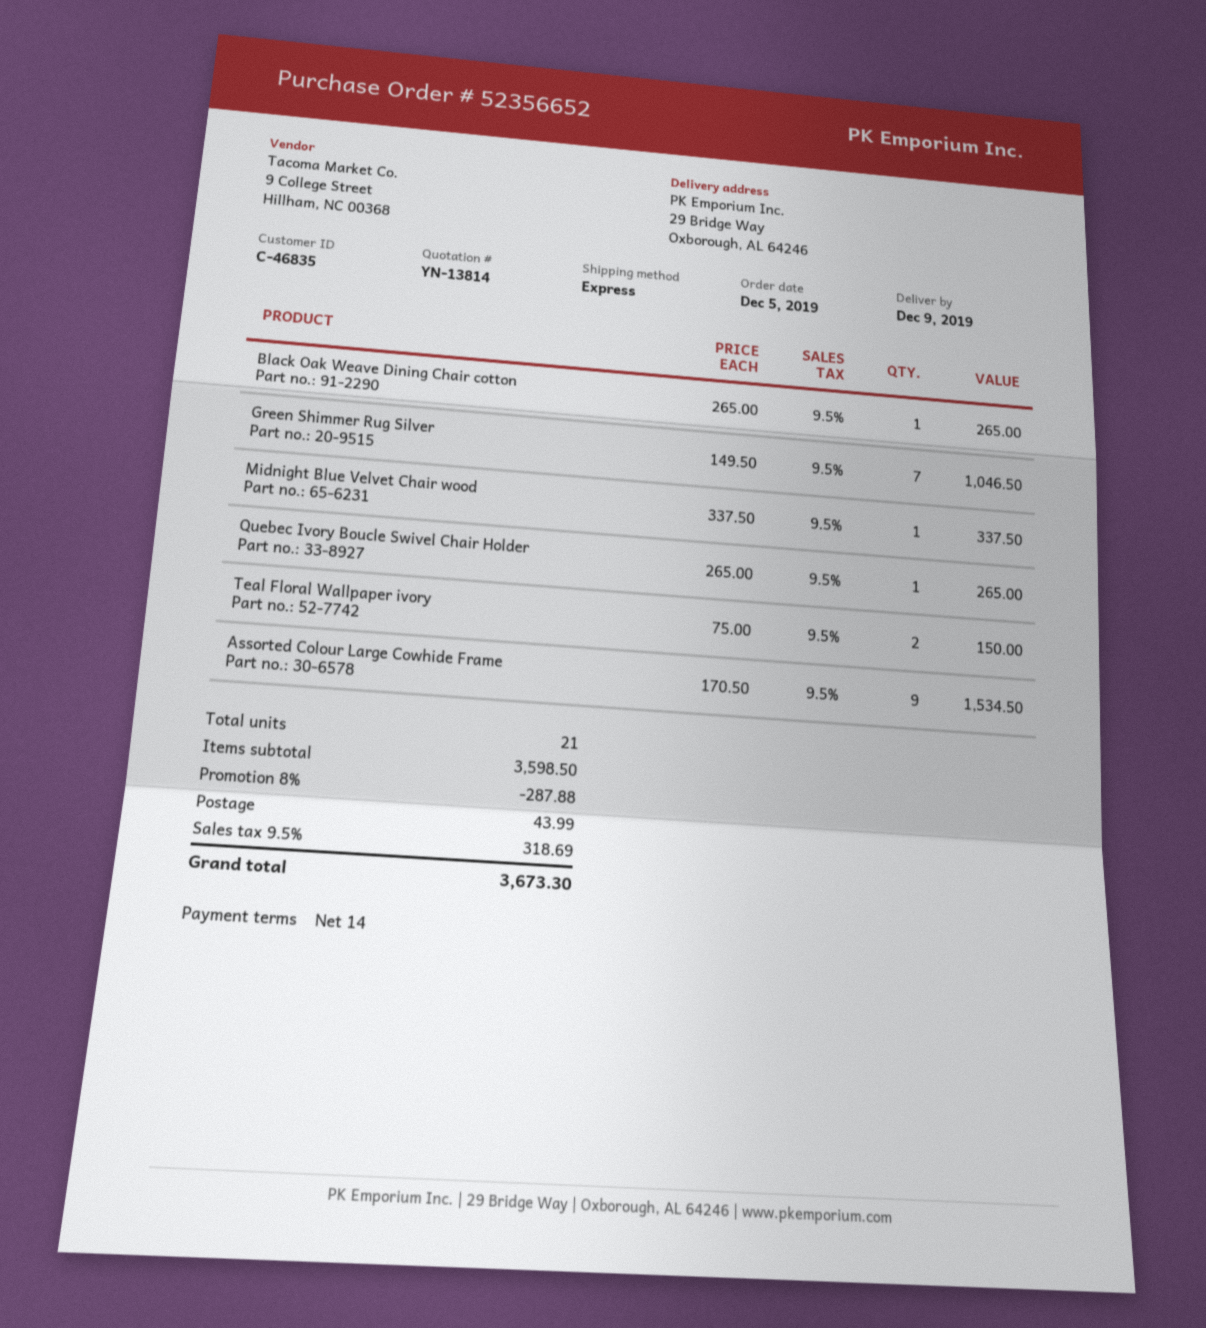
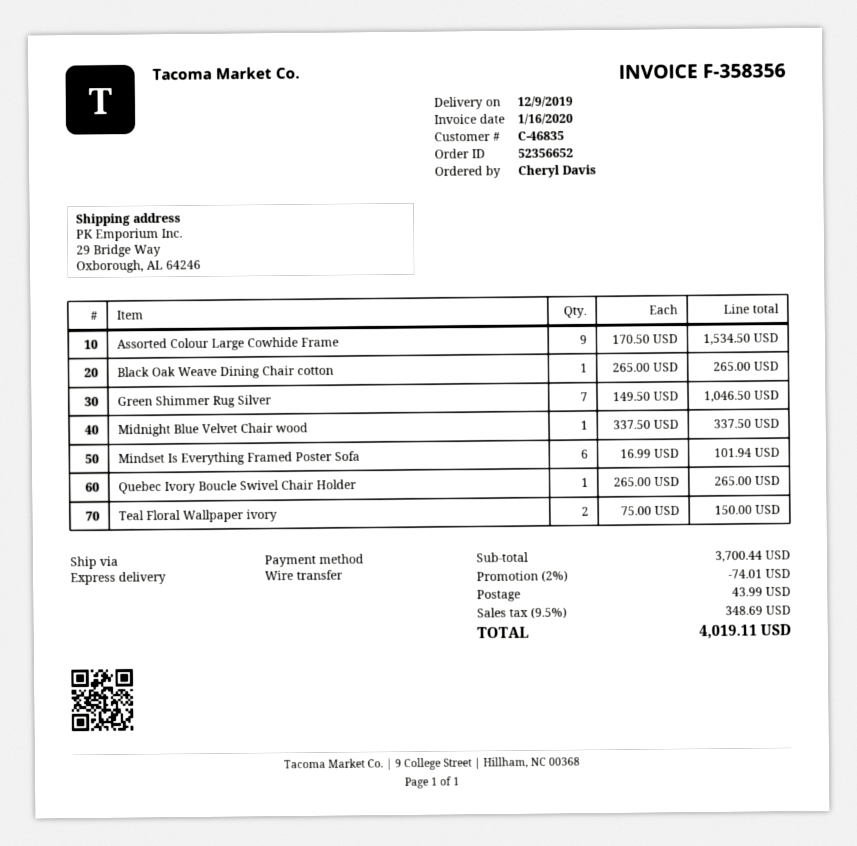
Mindset Is Everything Framed Poster Sofa: none -> 6 x 16.99 = 101.94
subtotal: 3598.50 -> 3700.44
discount: 8% = 287.88 -> 2% = 74.01
tax: 9.5% = 318.69 -> 9.5% = 348.69
total: 3673.30 -> 4019.11

